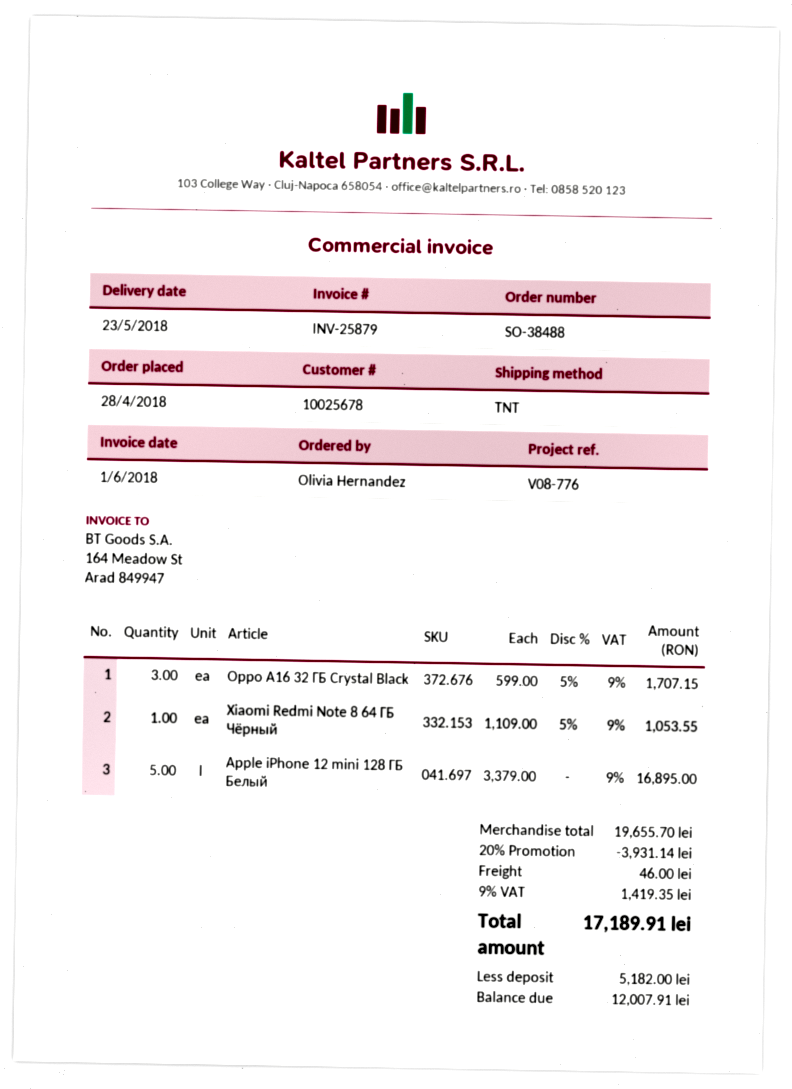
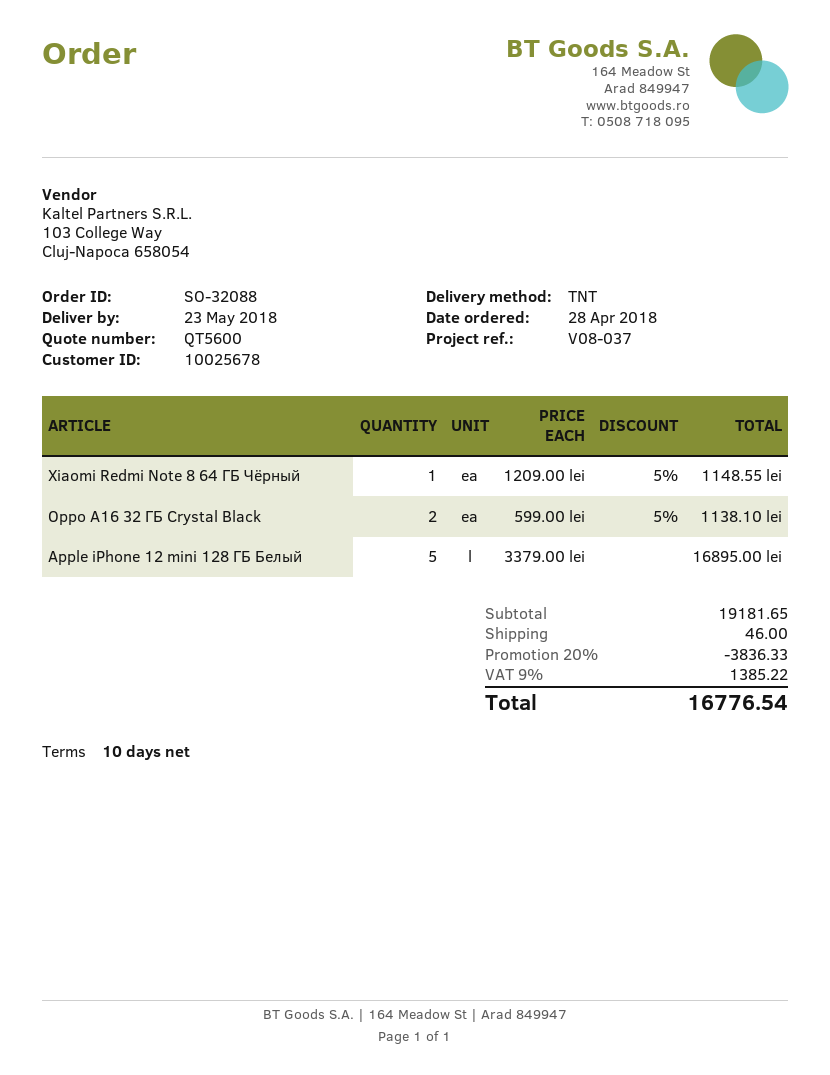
order number: SO-38488 -> SO-32088
reference: V08-776 -> V08-037
Oppo A16 32 ГБ Crystal Black: 3 x 599.00 - 5% = 1707.15 -> 2 x 599.00 - 5% = 1138.10
Xiaomi Redmi Note 8 64 ГБ Чёрный: 1 x 1109.00 - 5% = 1053.55 -> 1 x 1209.00 - 5% = 1148.55
subtotal: 19655.70 -> 19181.65
discount: 20% = 3931.14 -> 20% = 3836.33
tax: 9% = 1419.35 -> 9% = 1385.22
total: 17189.91 -> 16776.54

